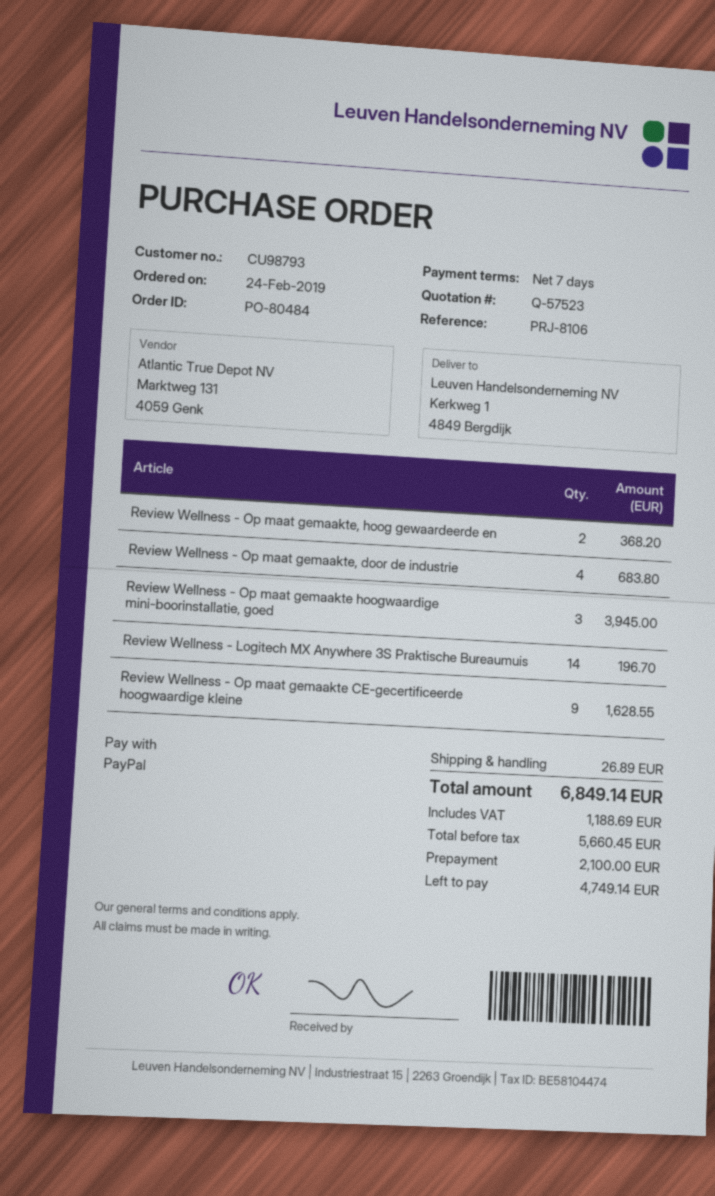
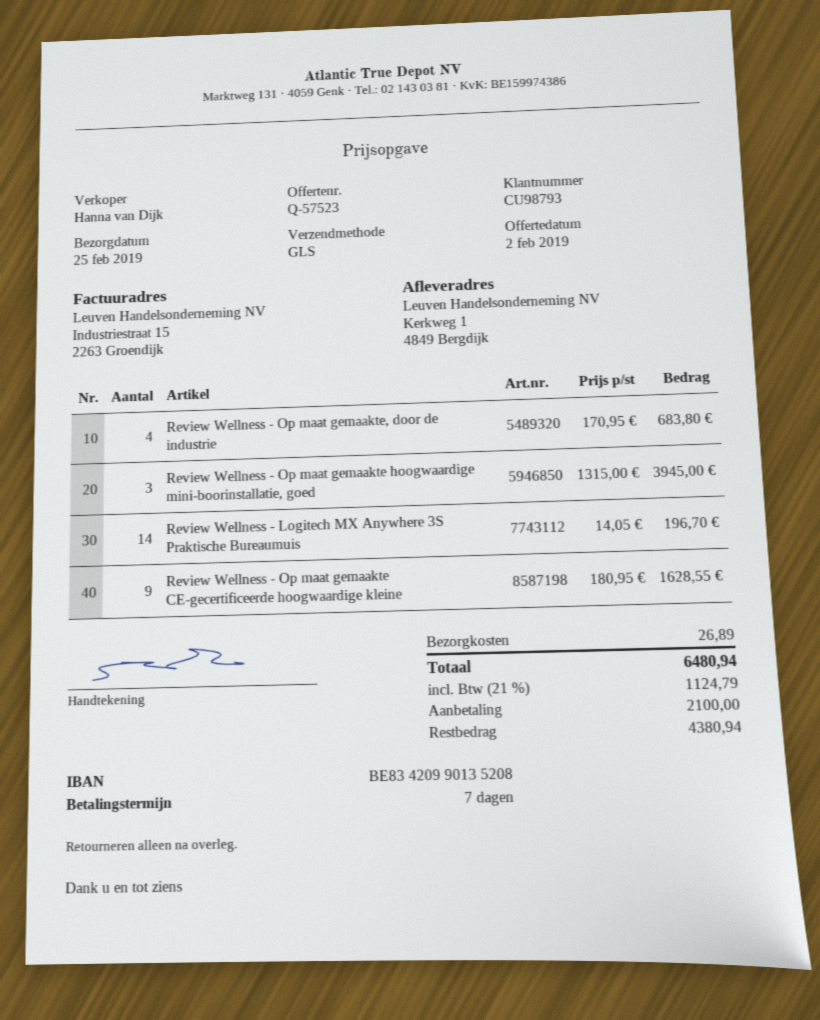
Review Wellness - Op maat gemaakte, hoog gewaardeerde en: 2 for 368.20 -> none
tax: 1188.69 -> 1124.79
total: 6849.14 -> 6480.94
balance: 4749.14 -> 4380.94

